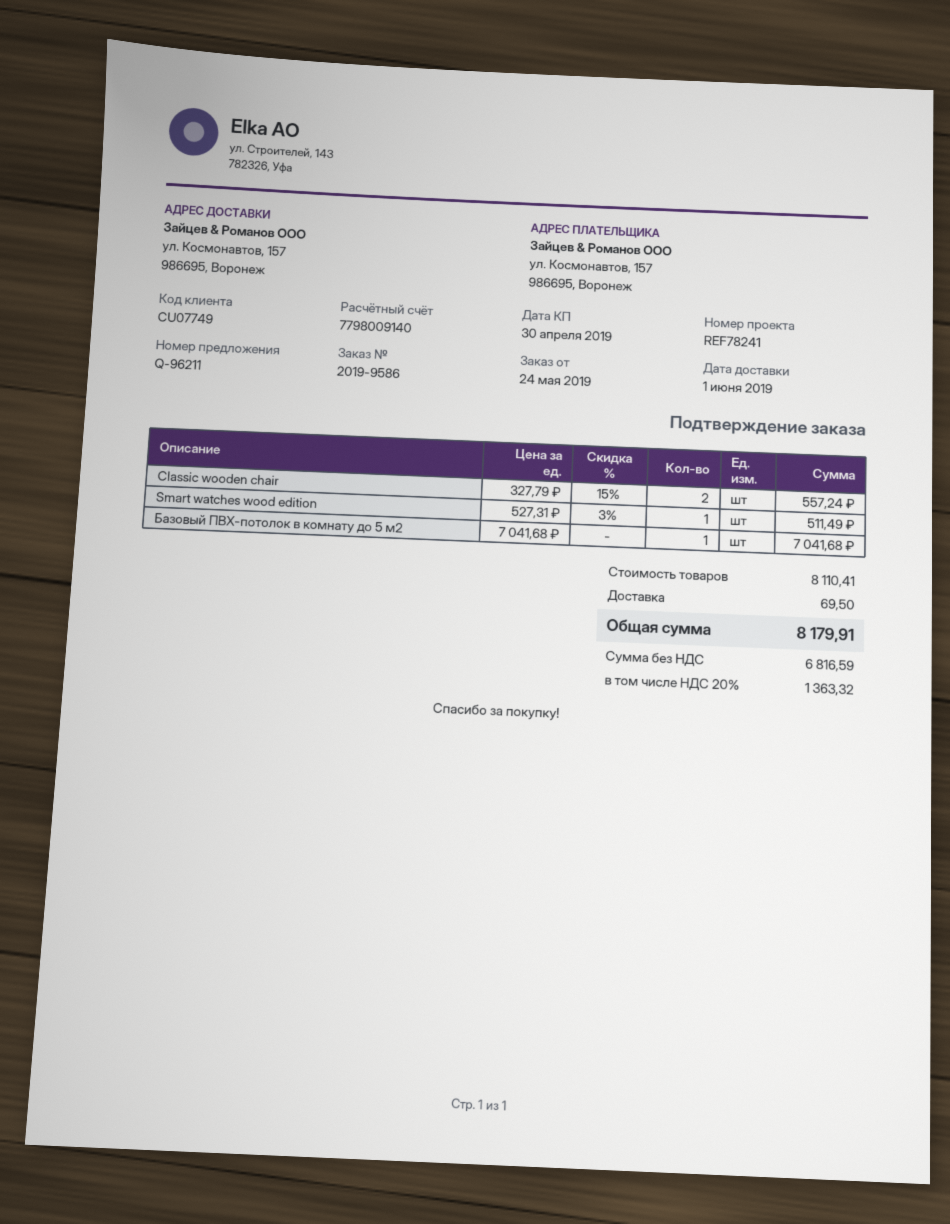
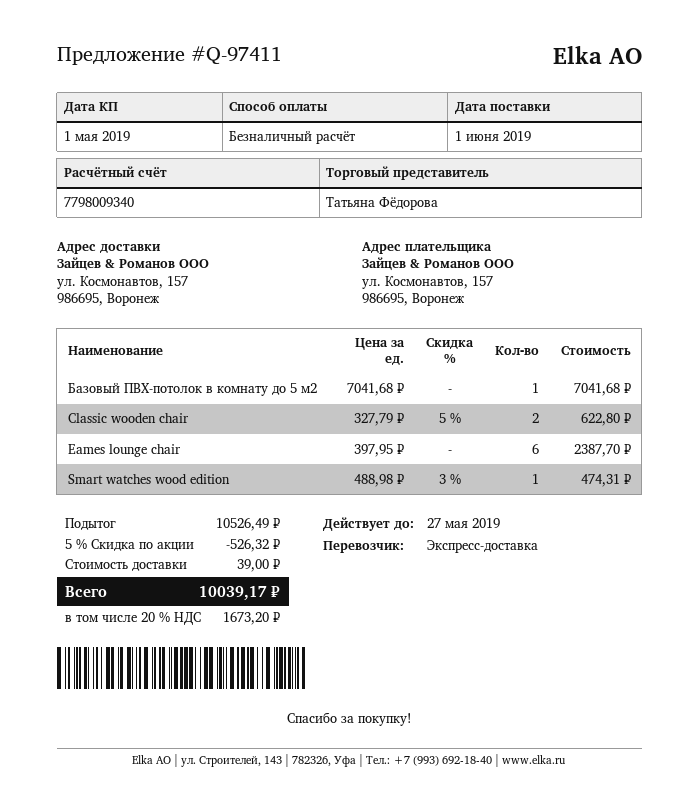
quote number: Q-96211 -> Q-97411
quote date: 2019-04-30 -> 2019-05-01
bank account: 7798009140 -> 7798009340
Classic wooden chair: 2 x 327.79 - 15% = 557.24 -> 2 x 327.79 - 5% = 622.80
Smart watches wood edition: 1 x 527.31 - 3% = 511.49 -> 1 x 488.98 - 3% = 474.31
Eames lounge chair: none -> 6 x 397.95 = 2387.70
subtotal: 8110.41 -> 10526.49
discount: none -> 5% = 526.32
shipping: 69.50 -> 39.00
tax: 20% = 1363.32 -> 20% = 1673.20
total: 8179.91 -> 10039.17

